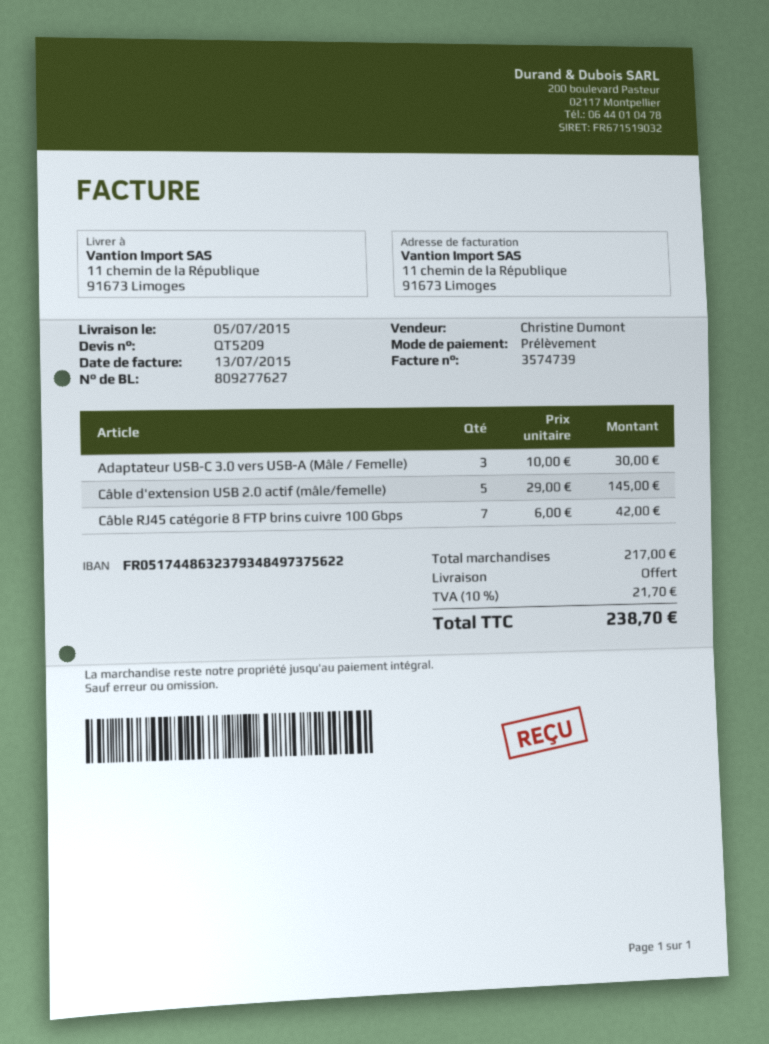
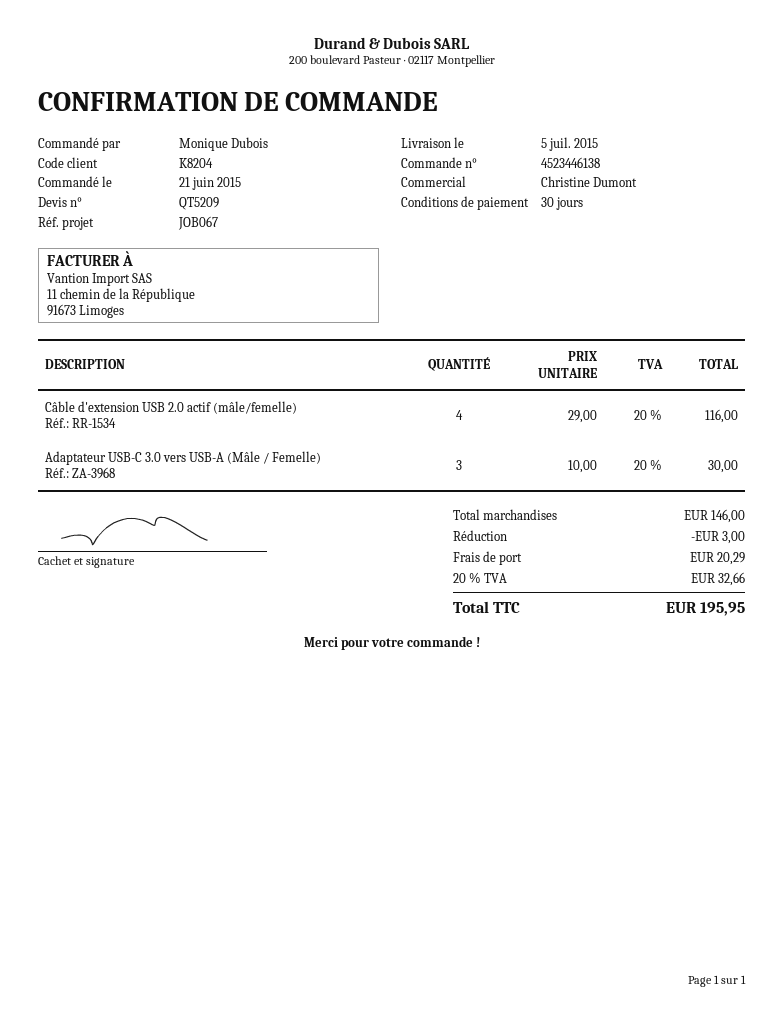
Câble d'extension USB 2.0 actif (mâle/femelle): 5 x 29.00 = 145.00 -> 4 x 29.00 = 116.00
Câble RJ45 catégorie 8 FTP brins cuivre 100 Gbps: 7 x 6.00 = 42.00 -> none
subtotal: 217.00 -> 146.00
discount: none -> 3.00
shipping: 0.00 -> 20.29
tax: 10% = 21.70 -> 20% = 32.66
total: 238.70 -> 195.95

